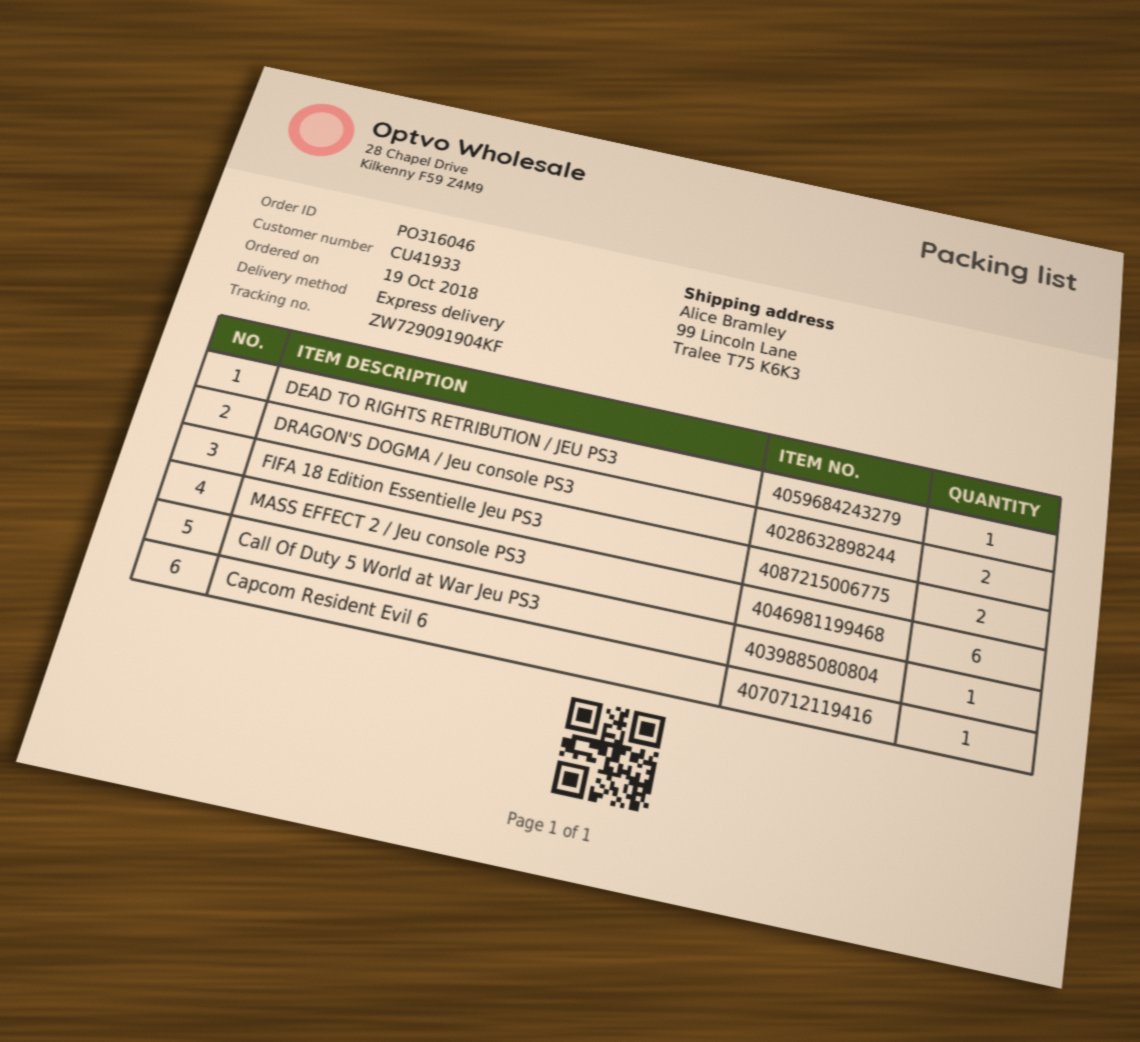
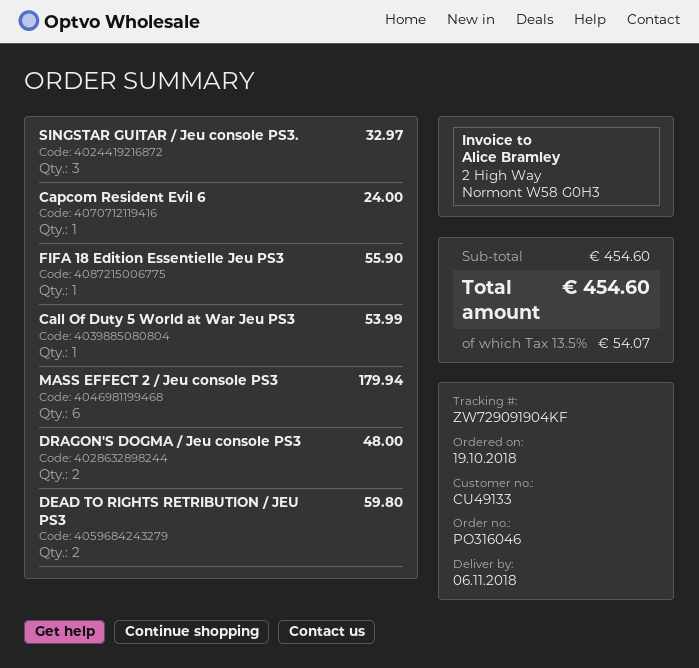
customer number: CU41933 -> CU49133
DEAD TO RIGHTS RETRIBUTION / JEU PS3: 1 -> 2
FIFA 18 Edition Essentielle Jeu PS3: 2 -> 1
SINGSTAR GUITAR / Jeu console PS3.: none -> 3

